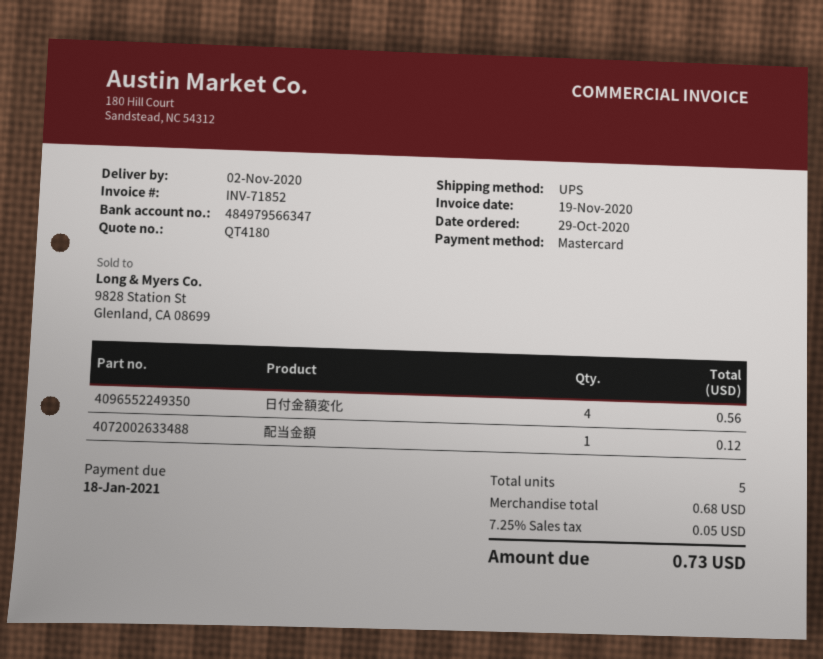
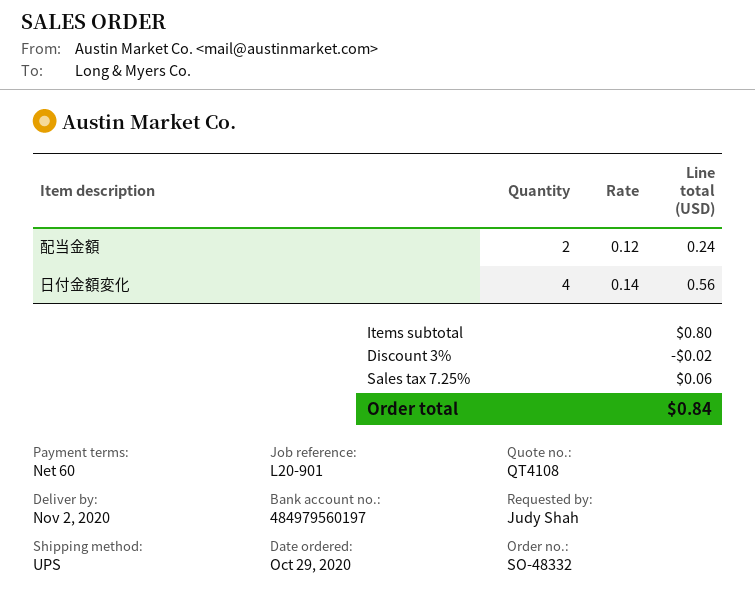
quote number: QT4180 -> QT4108
bank account: 484979566347 -> 484979560197
配当金額: 1 for 0.12 -> 2 for 0.24
subtotal: 0.68 -> 0.80
discount: none -> 3% = 0.02
tax: 7.25% = 0.05 -> 7.25% = 0.06
total: 0.73 -> 0.84

